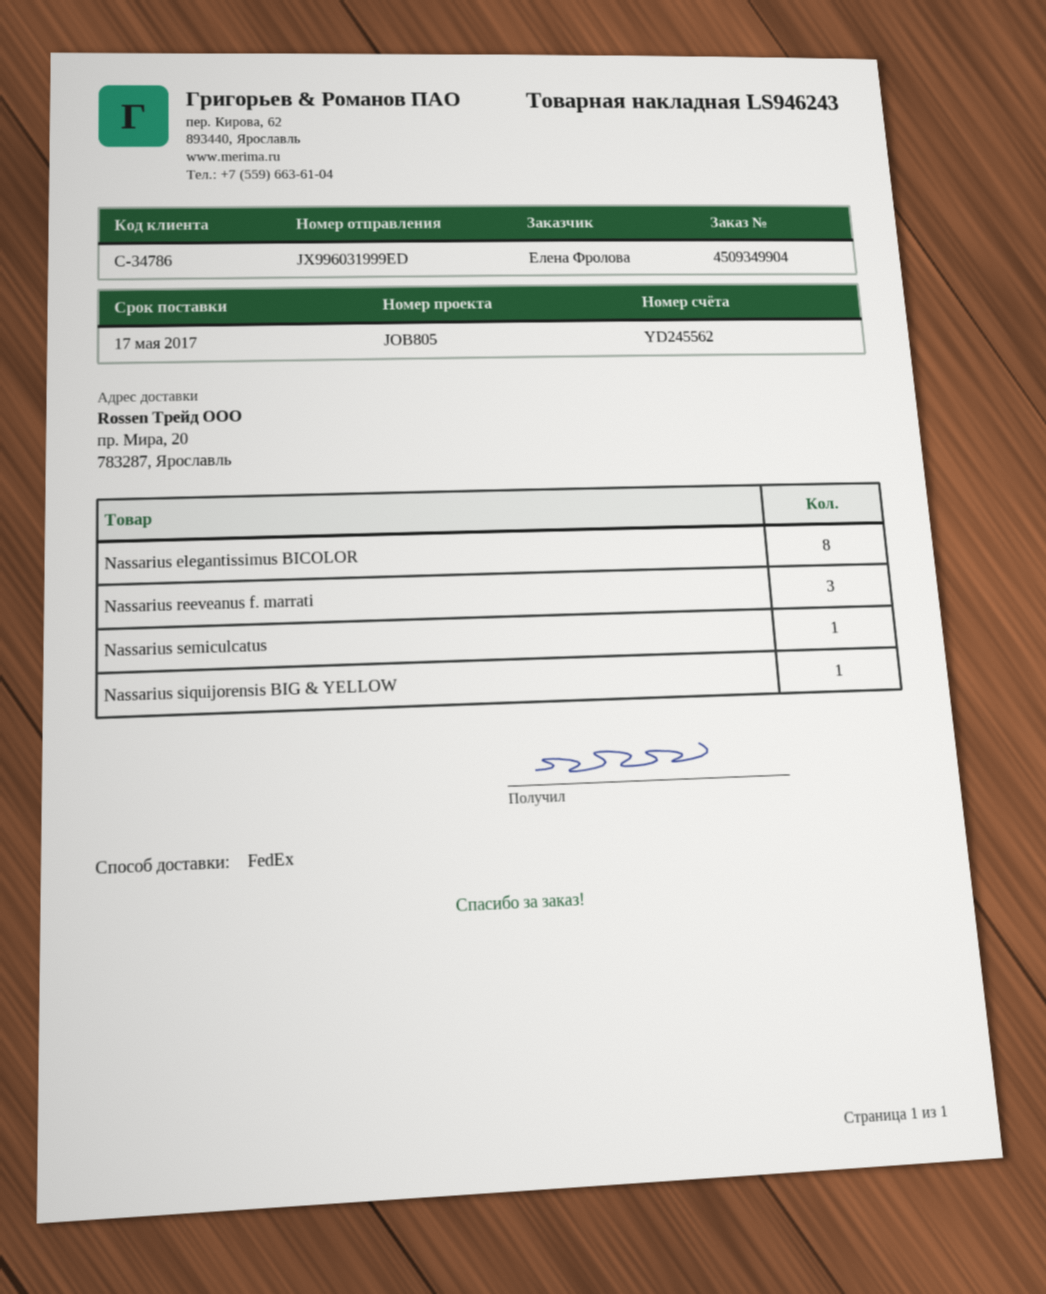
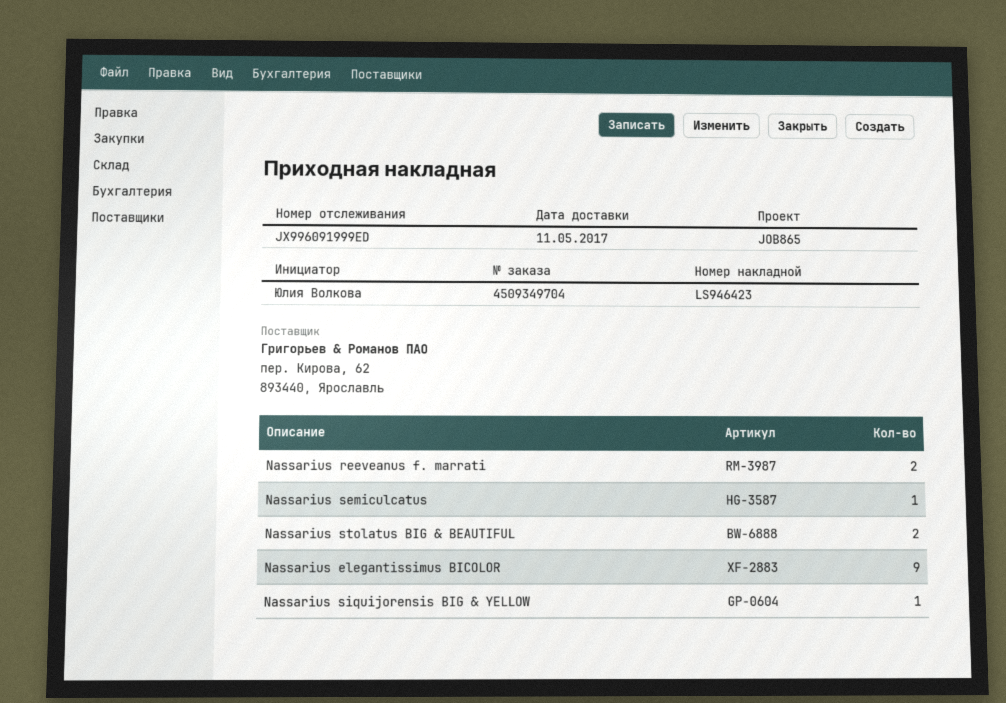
order number: 4509349904 -> 4509349704
delivery note number: LS946243 -> LS946423
delivery date: 2017-05-17 -> 2017-05-11
reference: JOB805 -> JOB865
ordered by: Елена Фролова -> Юлия Волкова
tracking number: JX996031999ED -> JX996091999ED
Nassarius elegantissimus BICOLOR: 8 -> 9
Nassarius reeveanus f. marrati: 3 -> 2
Nassarius stolatus BIG & BEAUTIFUL: none -> 2

